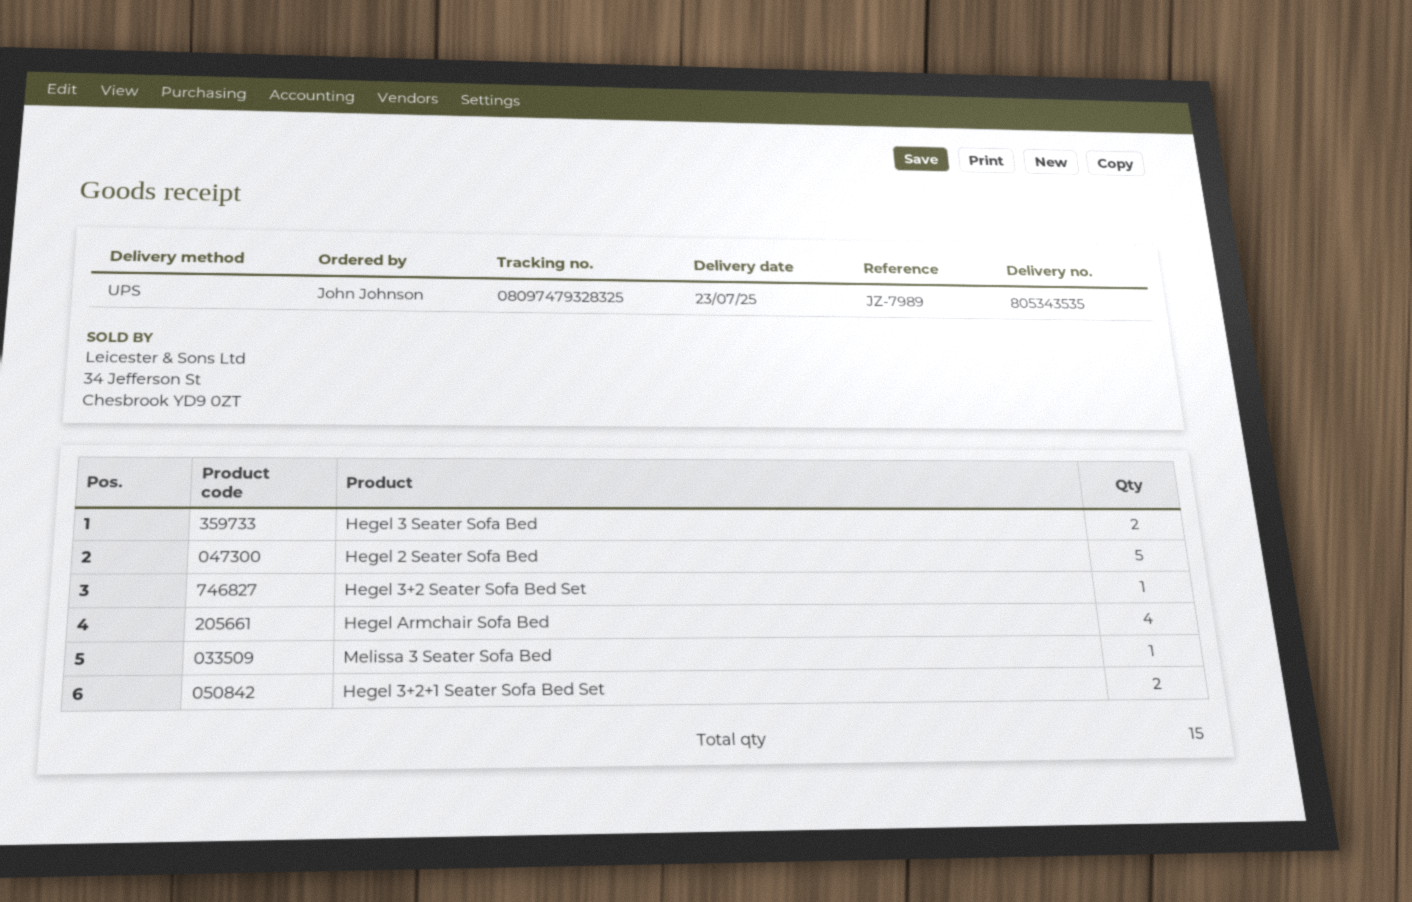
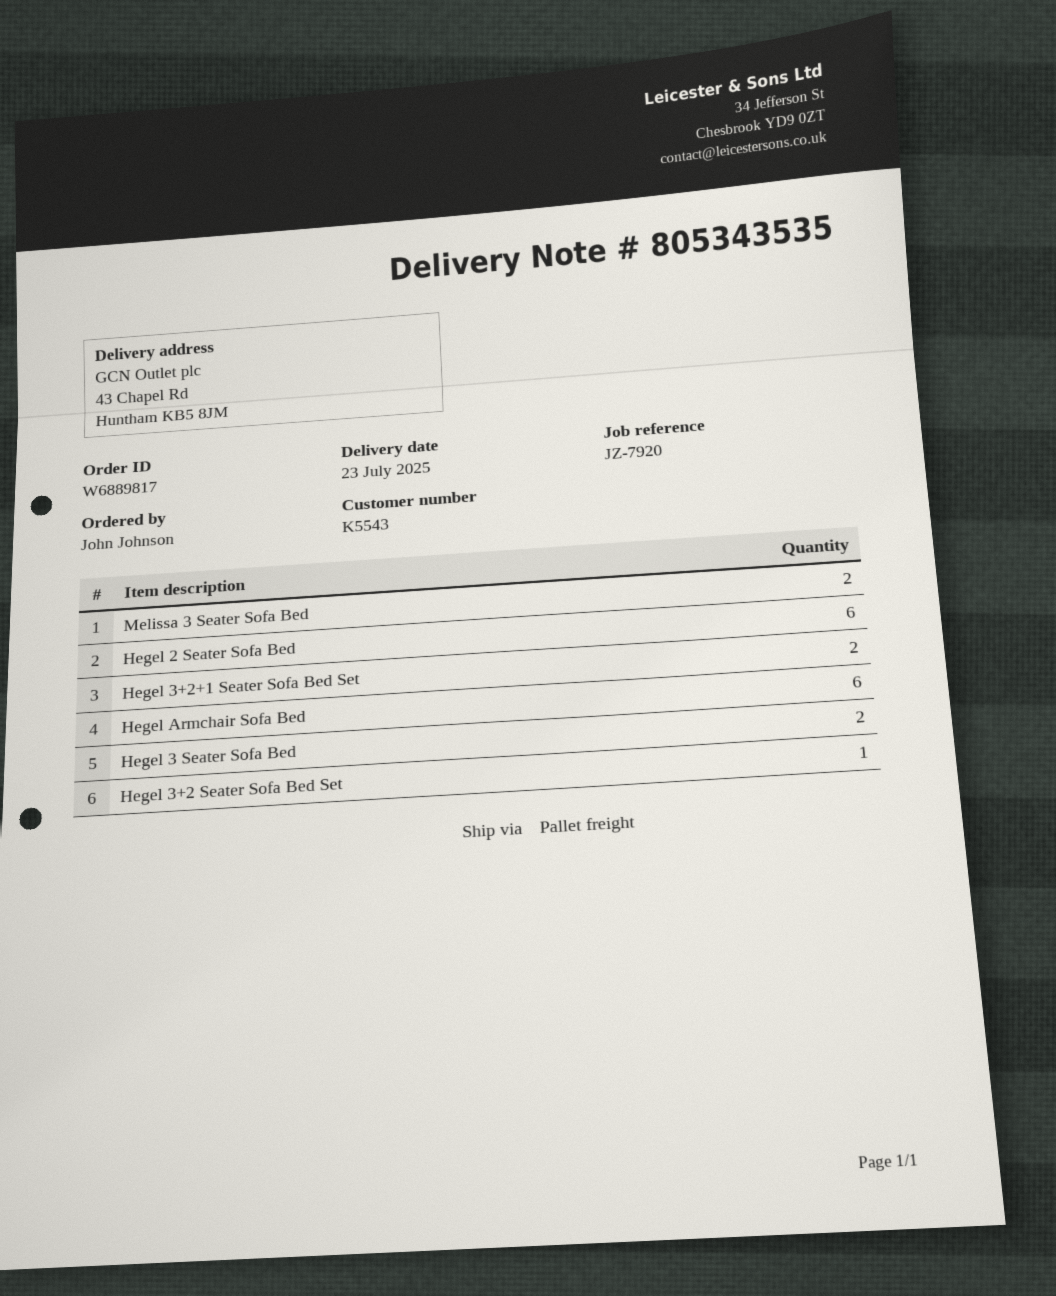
reference: JZ-7989 -> JZ-7920
shipping method: UPS -> pallet freight
Hegel 2 Seater Sofa Bed: 5 -> 6
Hegel Armchair Sofa Bed: 4 -> 6
Melissa 3 Seater Sofa Bed: 1 -> 2

